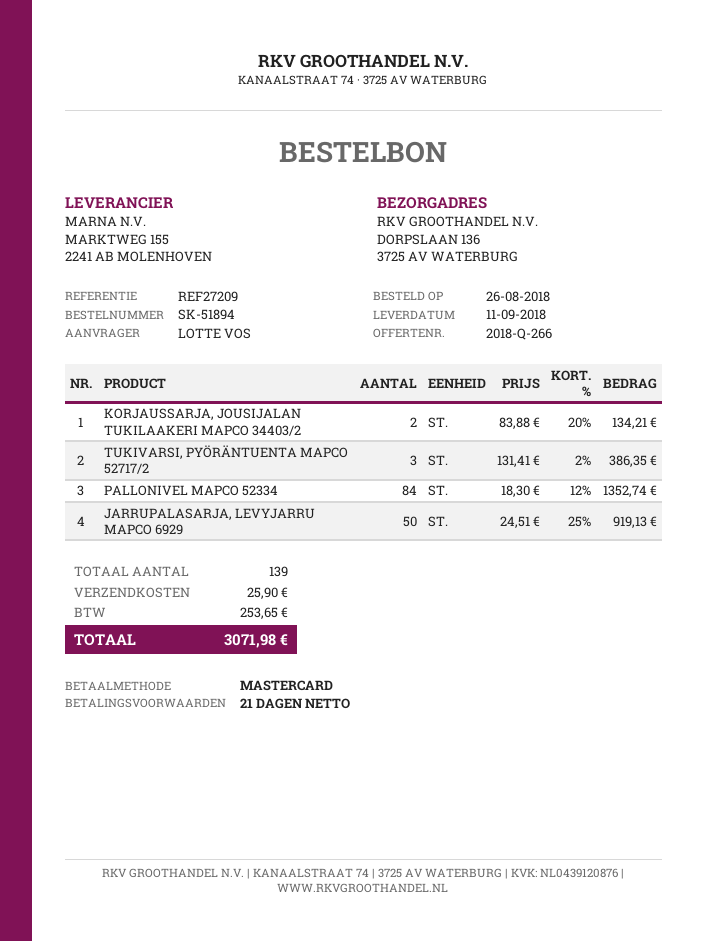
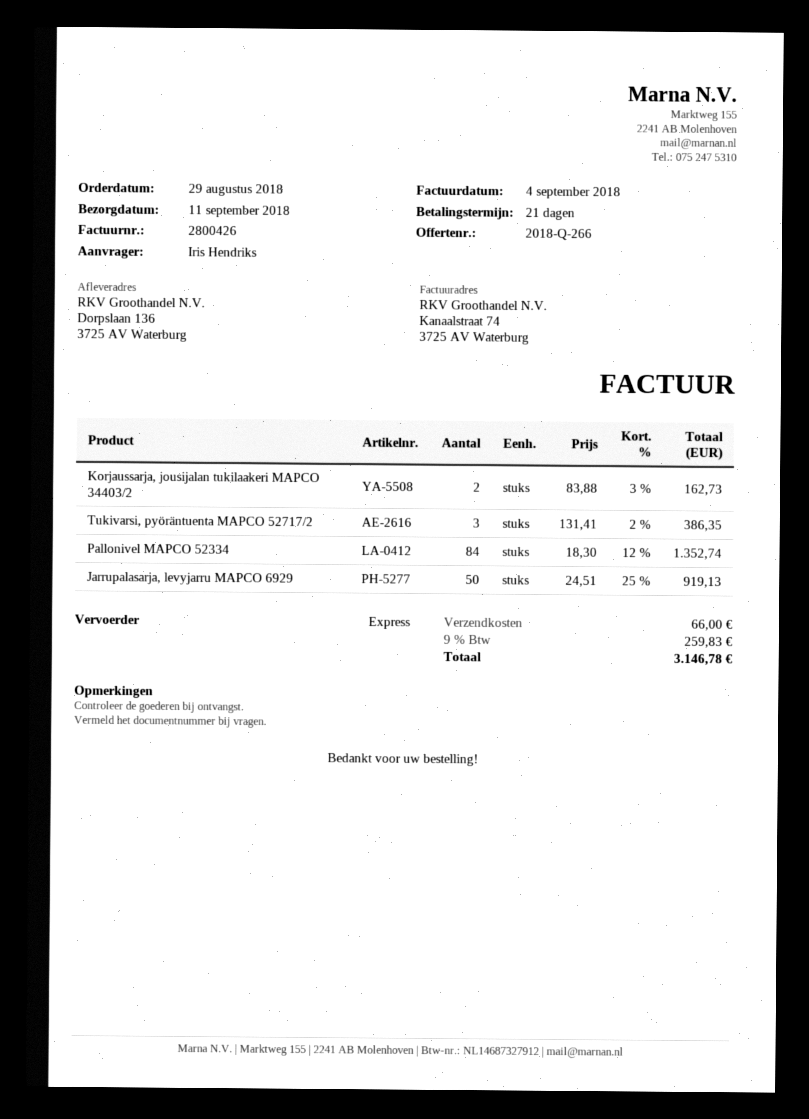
order date: 2018-08-26 -> 2018-08-29
ordered by: LOTTE VOS -> Iris Hendriks
KORJAUSSARJA, JOUSIJALAN TUKILAAKERI MAPCO 34403/2: 2 x 83.88 - 20% = 134.21 -> 2 x 83.88 - 3% = 162.73
shipping: 25.90 -> 66.00
tax: 253.65 -> 259.83
total: 3071.98 -> 3146.78

